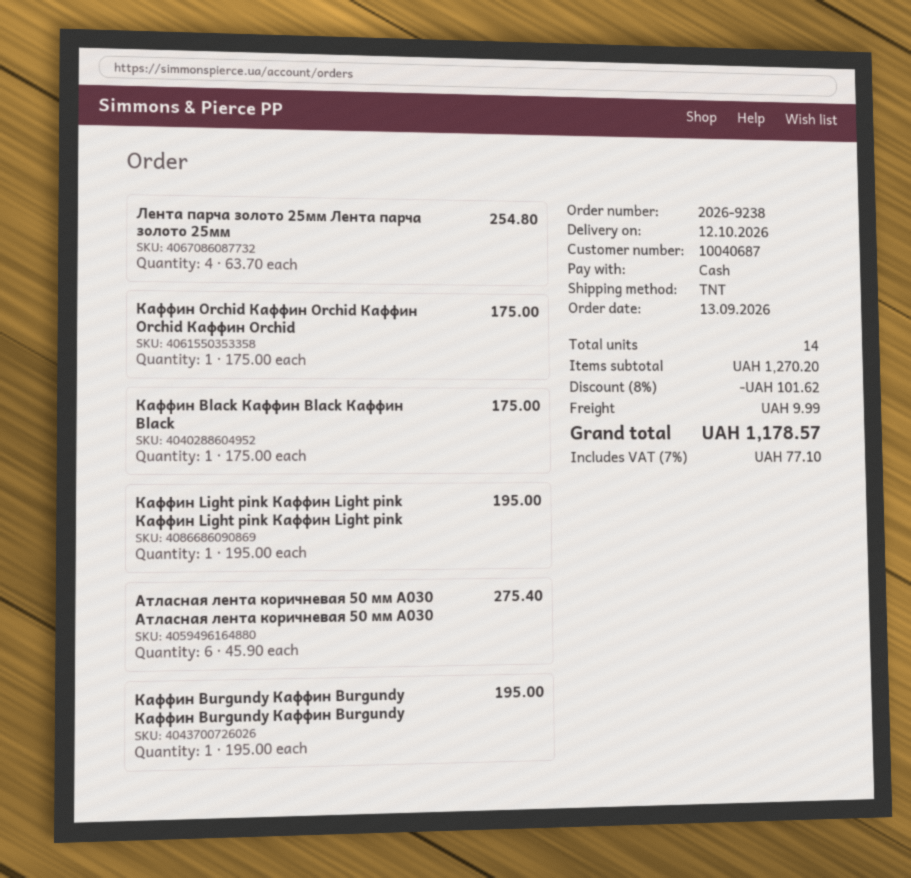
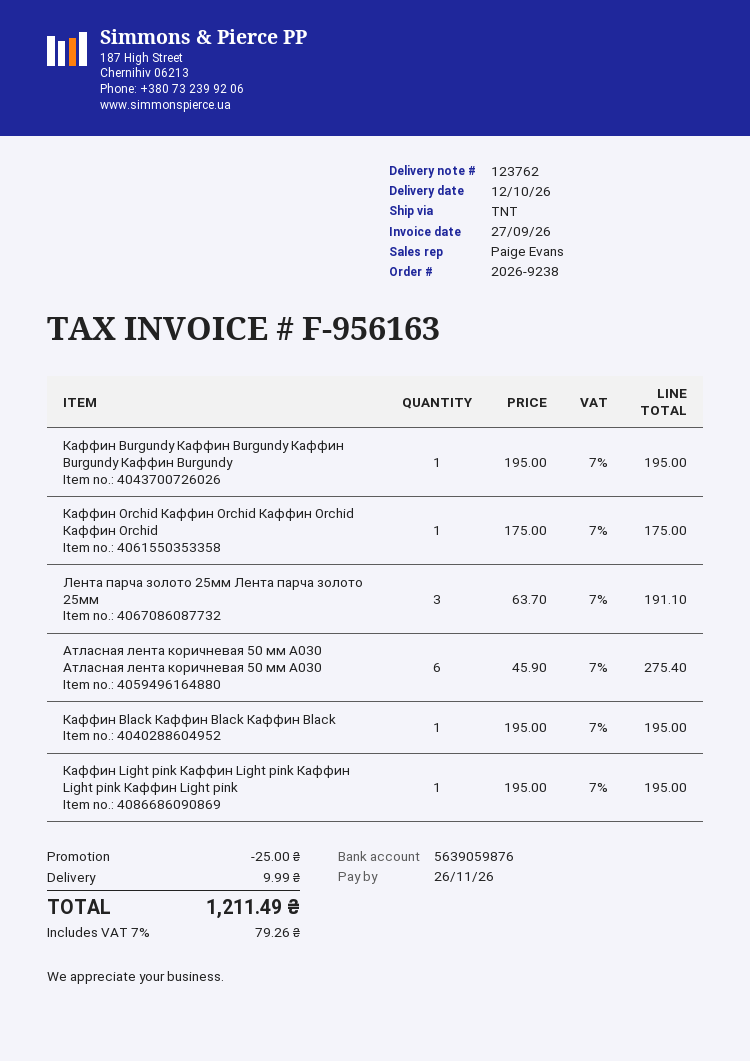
Лента парча золото 25мм Лента парча золото 25мм: 4 x 63.70 = 254.80 -> 3 x 63.70 = 191.10
Каффин Black Каффин Black Каффин Black: 1 x 175.00 = 175.00 -> 1 x 195.00 = 195.00
discount: 101.62 -> 25.00
tax: 7% = 77.10 -> 7% = 79.26
total: 1178.57 -> 1211.49

